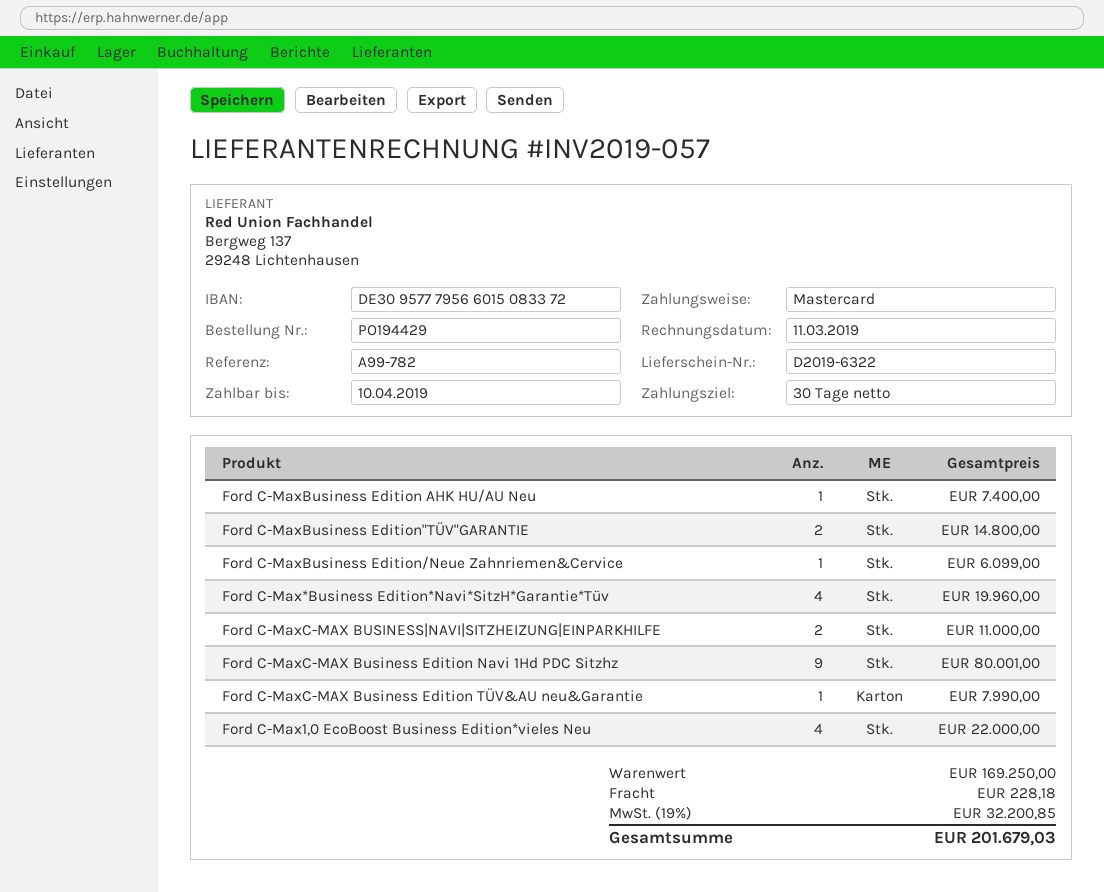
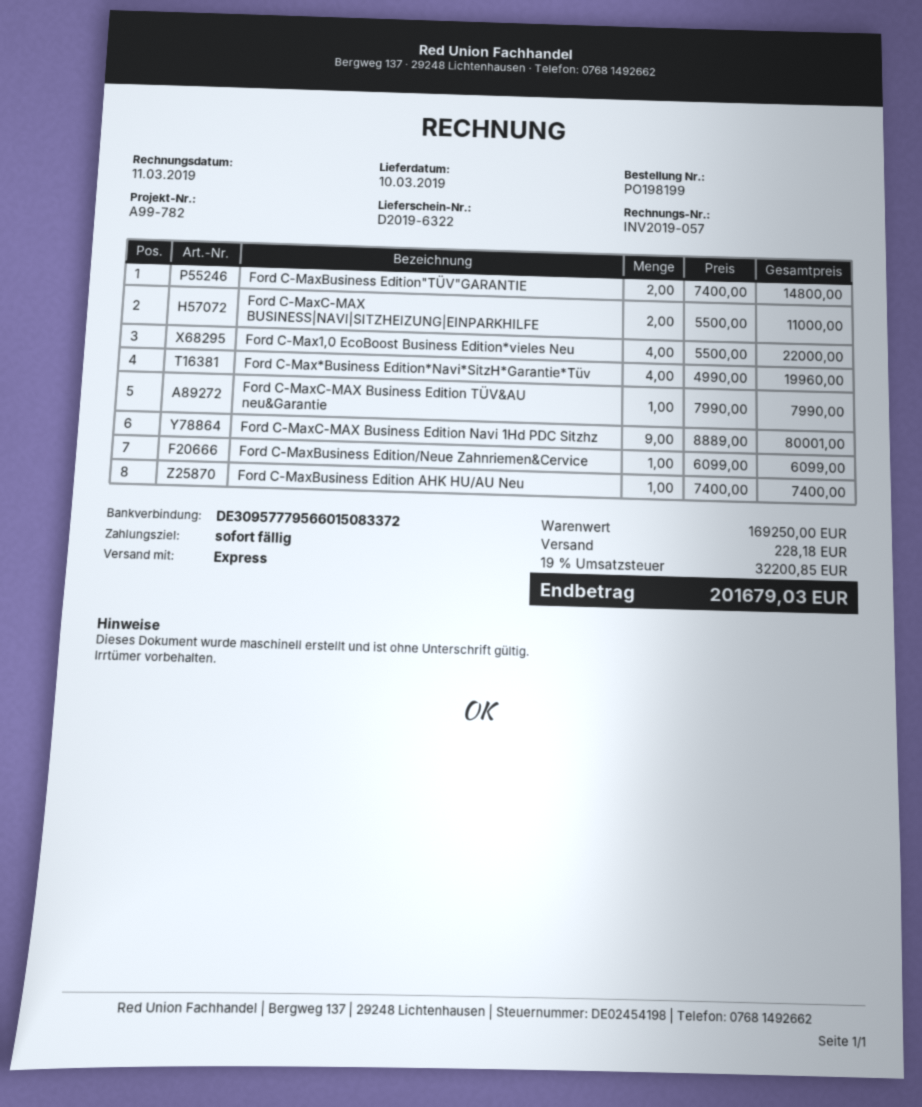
order number: PO194429 -> PO198199
payment terms: 30 days -> on receipt

